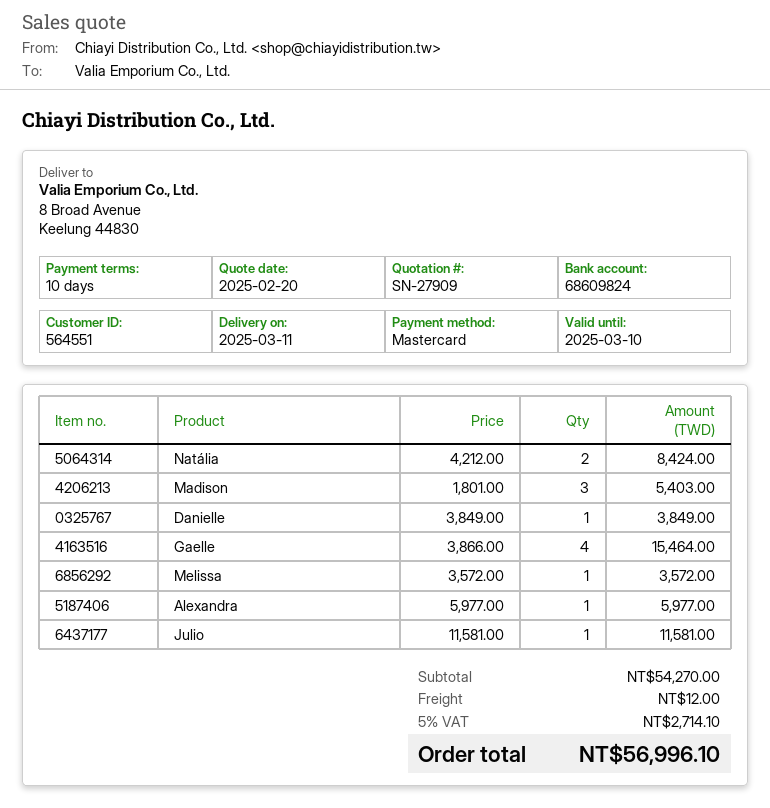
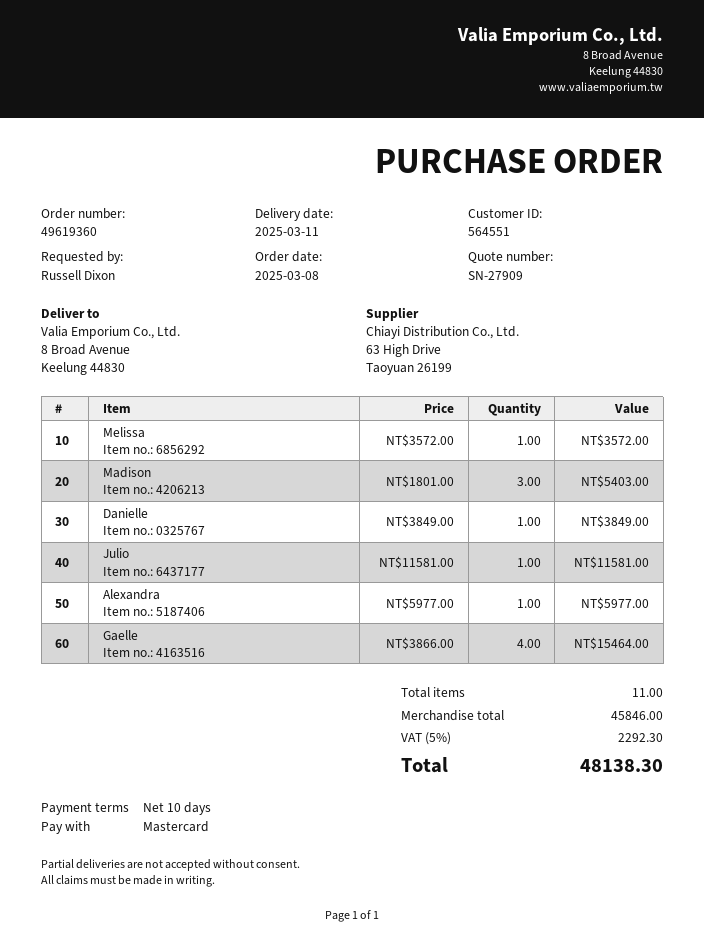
Natália: 2 x 4212.00 = 8424.00 -> none
subtotal: 54270.00 -> 45846.00
shipping: 12.00 -> none
tax: 5% = 2714.10 -> 5% = 2292.30
total: 56996.10 -> 48138.30

